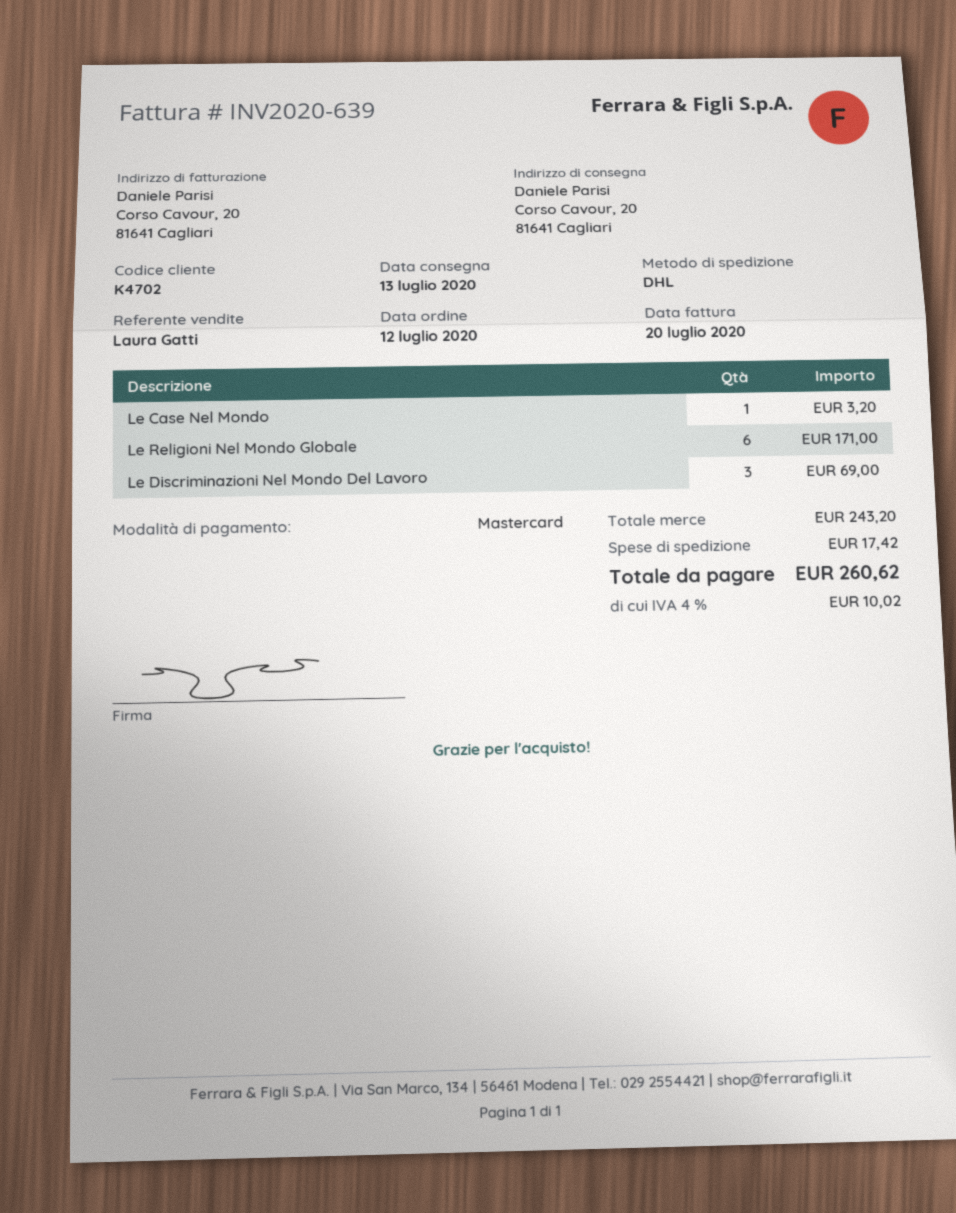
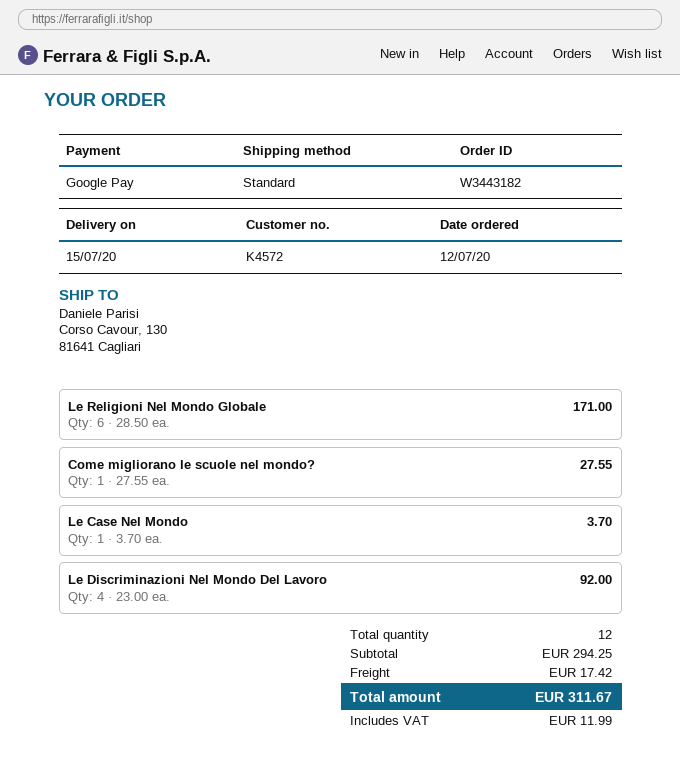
delivery date: 2020-07-13 -> 2020-07-15
customer number: K4702 -> K4572
payment method: Mastercard -> Google Pay
shipping method: DHL -> standard
ship to: Corso Cavour, 20, 81641 Cagliari -> Corso Cavour, 130, 81641 Cagliari
Le Case Nel Mondo: 1 for 3.20 -> 1 for 3.70
Le Discriminazioni Nel Mondo Del Lavoro: 3 for 69.00 -> 4 for 92.00
Come migliorano le scuole nel mondo?: none -> 1 for 27.55
subtotal: 243.20 -> 294.25
tax: 10.02 -> 11.99
total: 260.62 -> 311.67

